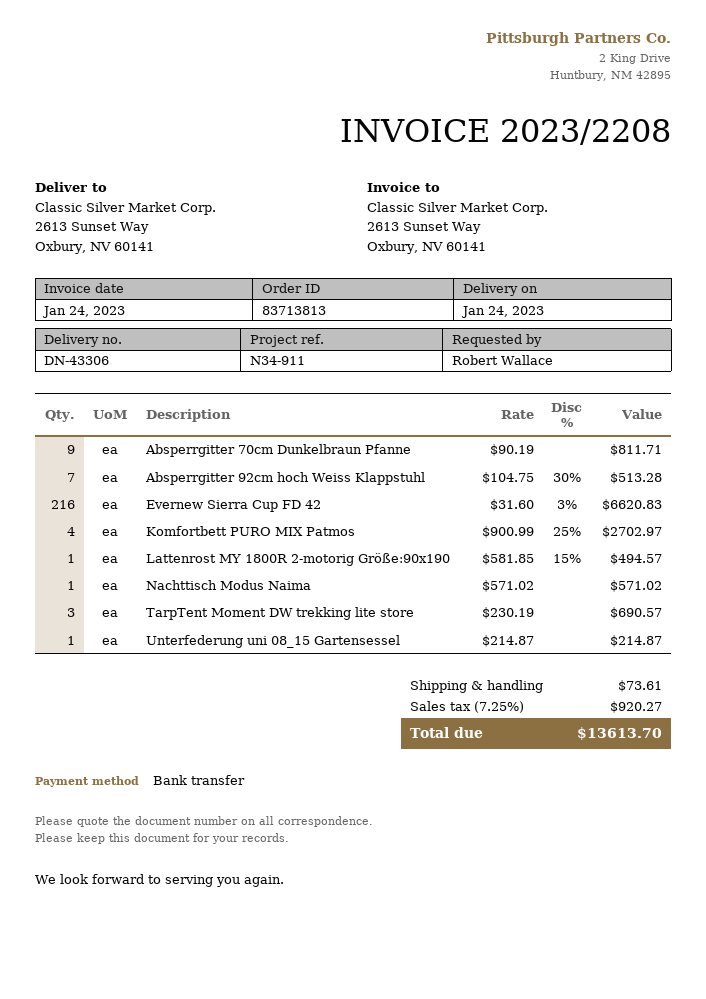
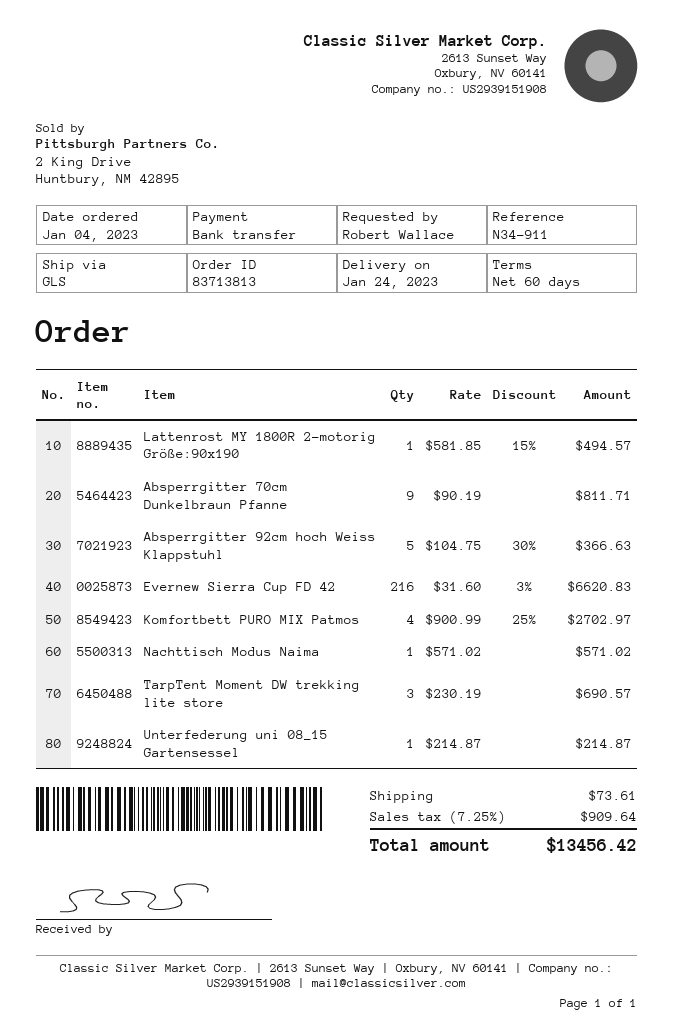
Absperrgitter 92cm hoch Weiss Klappstuhl: 7 x 104.75 - 30% = 513.28 -> 5 x 104.75 - 30% = 366.63
tax: 7.25% = 920.27 -> 7.25% = 909.64
total: 13613.70 -> 13456.42

